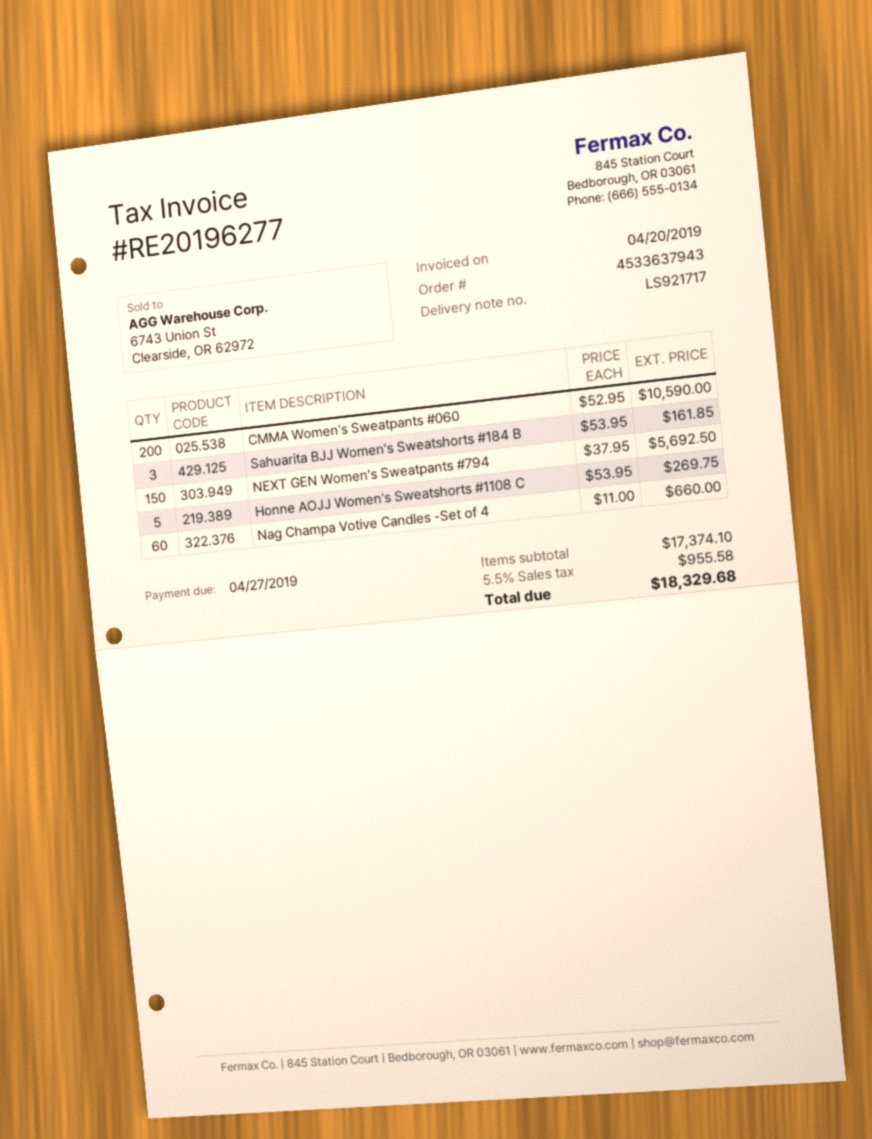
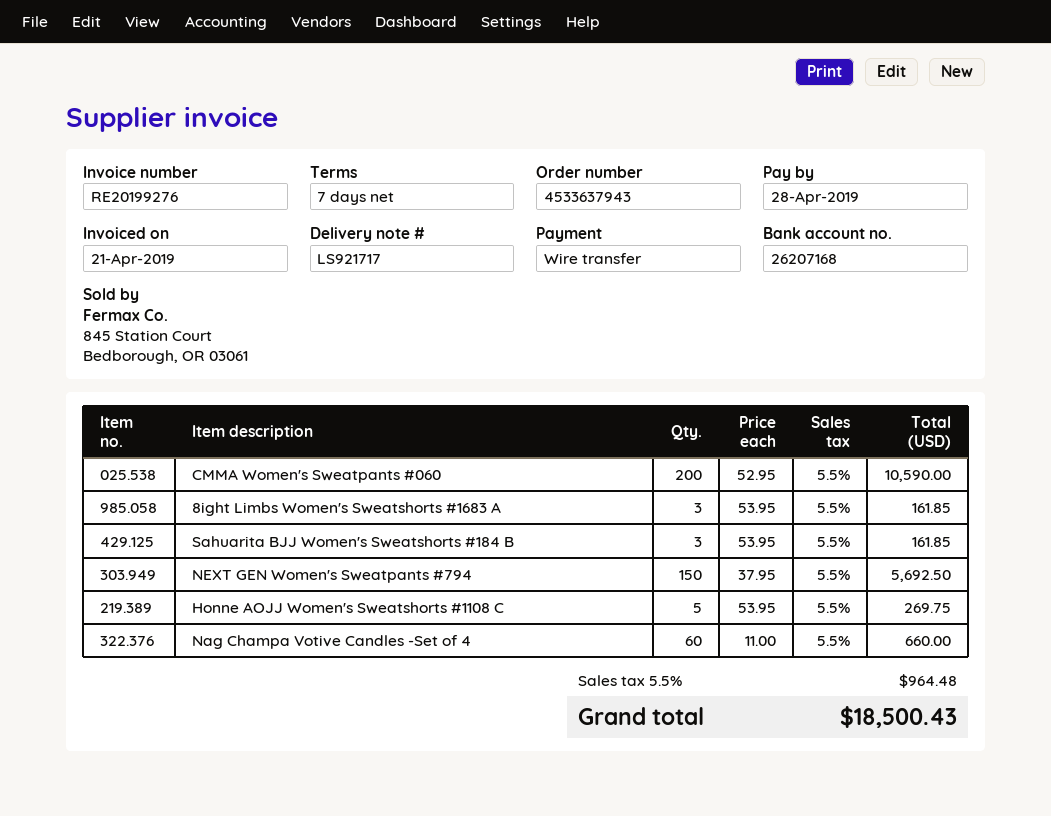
invoice number: RE20196277 -> RE20199276
invoice date: 2019-04-20 -> 2019-04-21
due date: 2019-04-27 -> 2019-04-28
8ight Limbs Women's Sweatshorts #1683 A: none -> 3 x 53.95 = 161.85
tax: 5.5% = 955.58 -> 5.5% = 964.48
total: 18329.68 -> 18500.43

